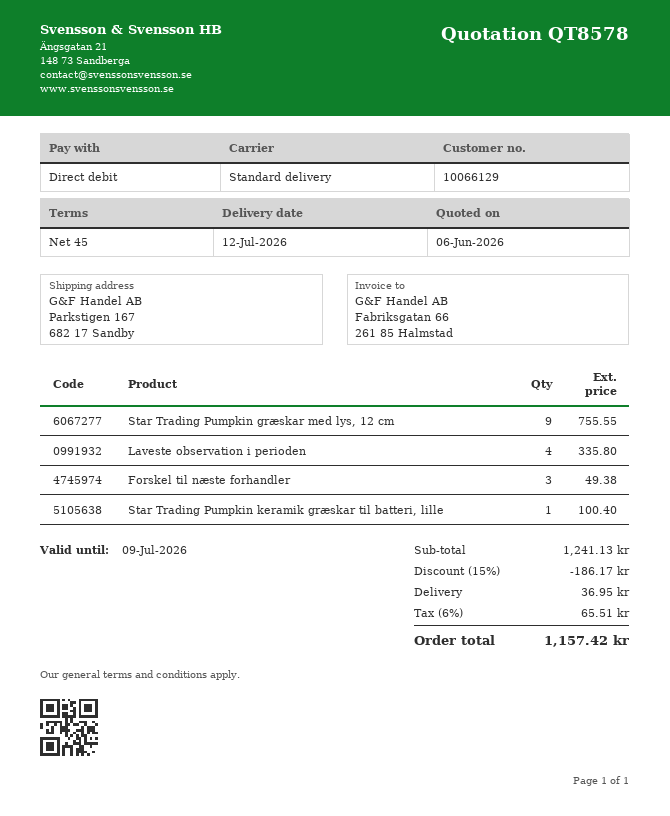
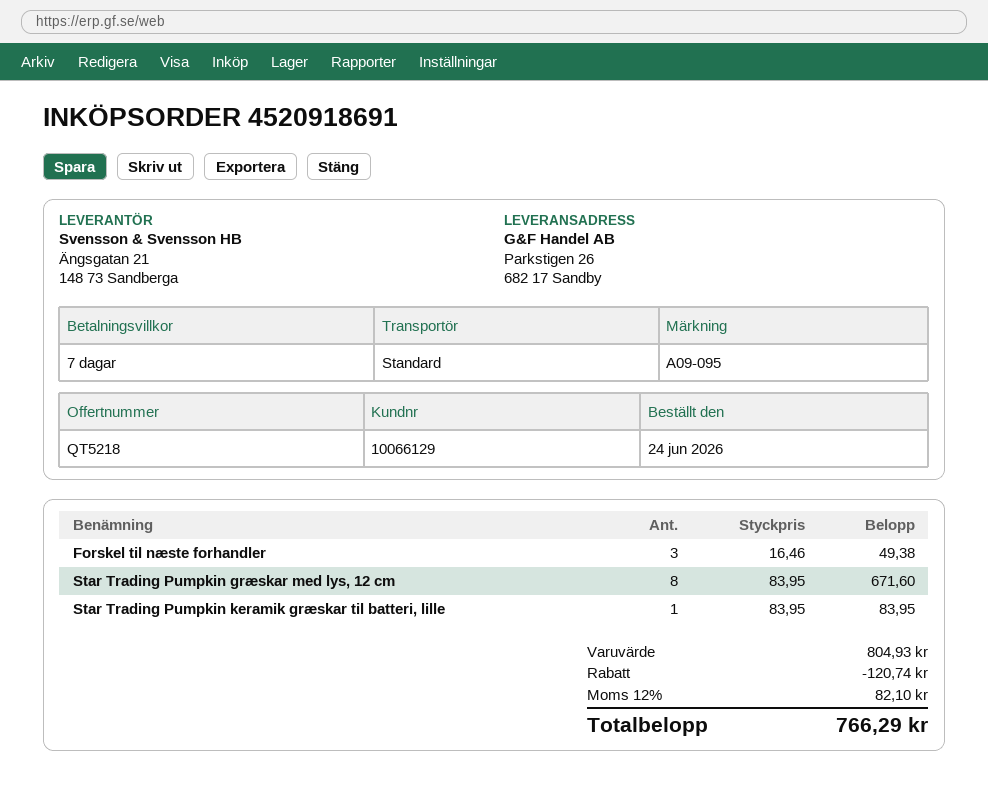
quote number: QT8578 -> QT5218
payment terms: 45 days -> 7 days
ship to: Parkstigen 167, 682 17 Sandby -> Parkstigen 26, 682 17 Sandby
Star Trading Pumpkin græskar med lys, 12 cm: 9 for 755.55 -> 8 for 671.60
Laveste observation i perioden: 4 for 335.80 -> none
Star Trading Pumpkin keramik græskar til batteri, lille: 1 for 100.40 -> 1 for 83.95
subtotal: 1241.13 -> 804.93
discount: 186.17 -> 120.74
shipping: 36.95 -> none
tax: 6% = 65.51 -> 12% = 82.10
total: 1157.42 -> 766.29

